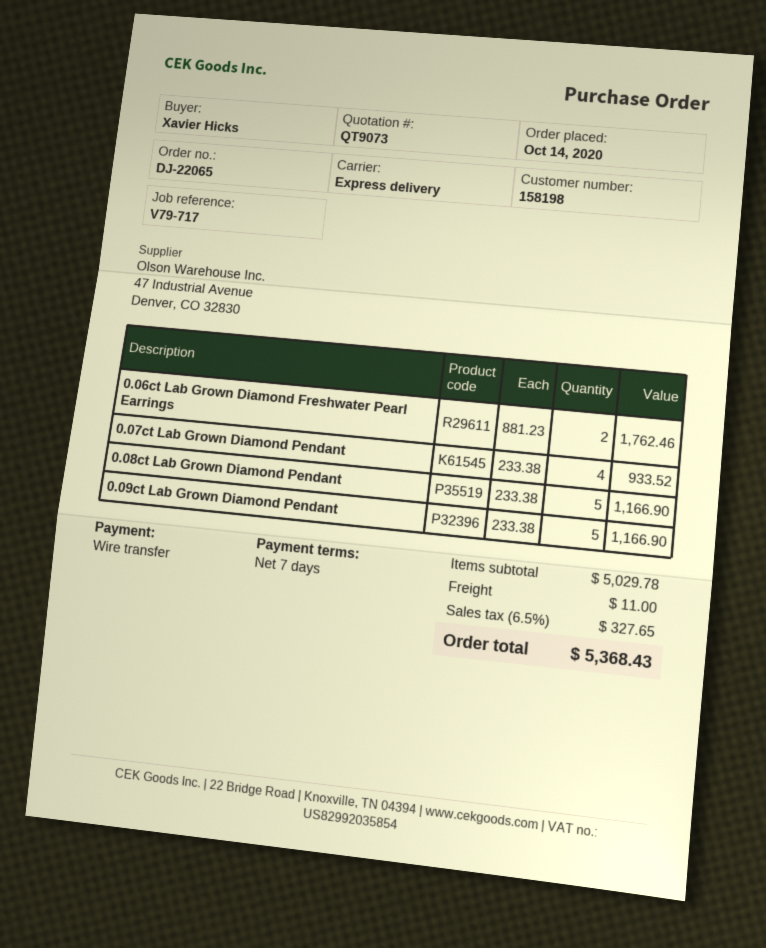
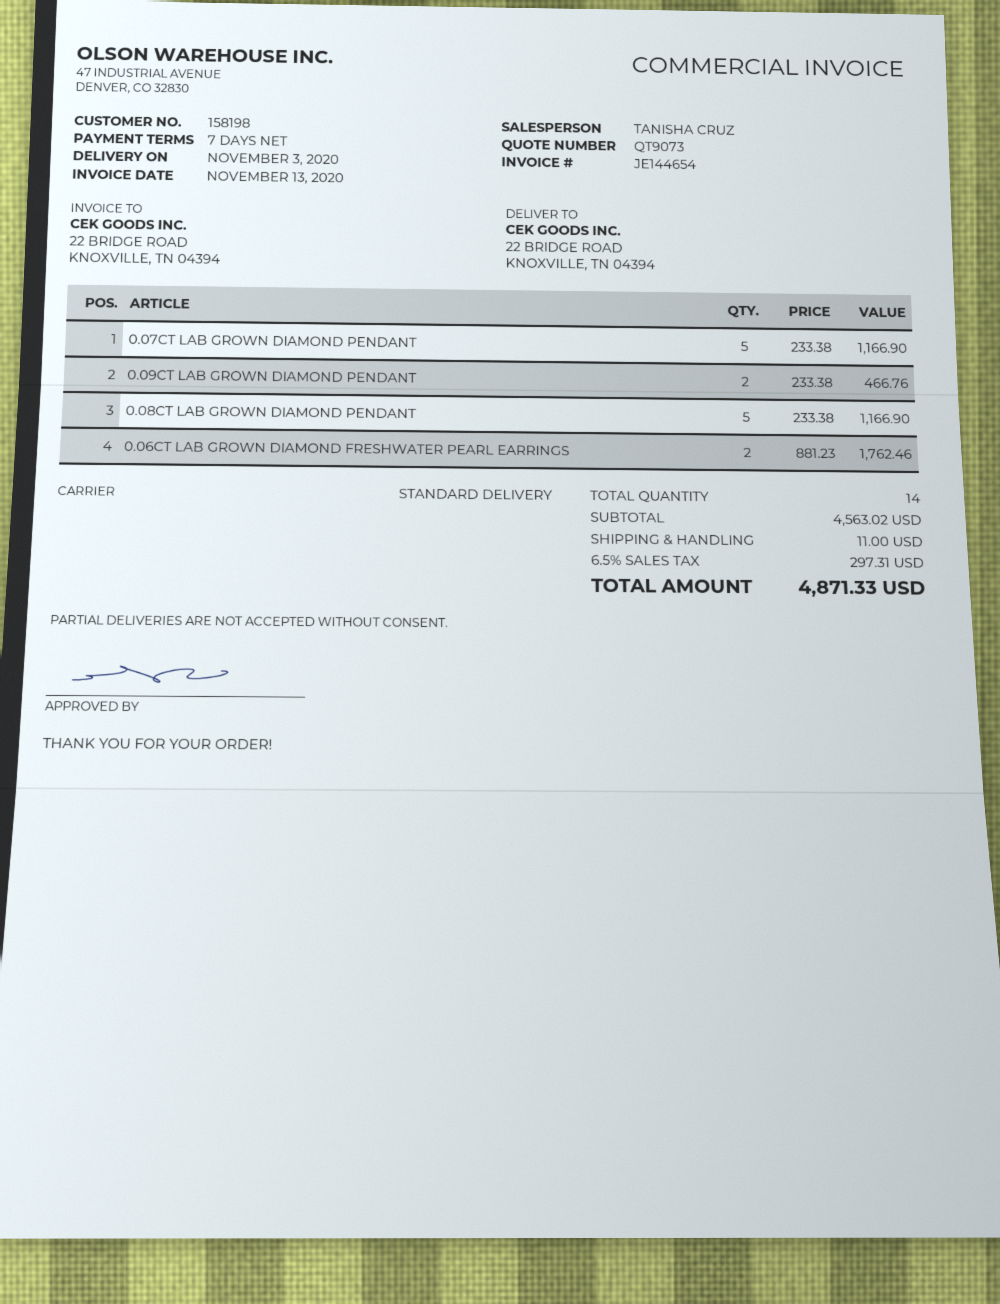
shipping method: express -> standard
0.07ct Lab Grown Diamond Pendant: 4 x 233.38 = 933.52 -> 5 x 233.38 = 1166.90
0.09ct Lab Grown Diamond Pendant: 5 x 233.38 = 1166.90 -> 2 x 233.38 = 466.76
subtotal: 5029.78 -> 4563.02
tax: 6.5% = 327.65 -> 6.5% = 297.31
total: 5368.43 -> 4871.33

